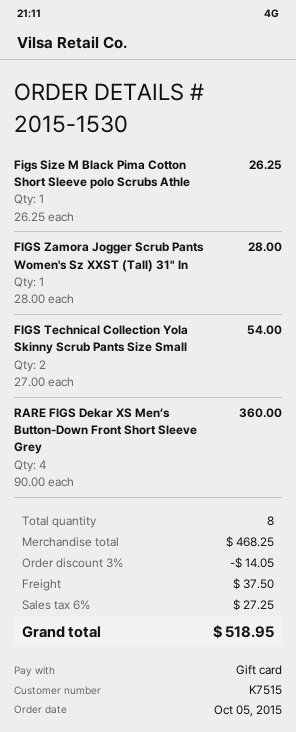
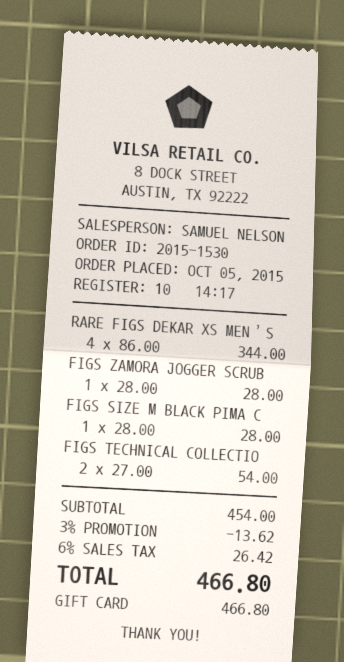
Figs Size M Black Pima Cotton Short Sleeve polo Scrubs Athle: 1 x 26.25 = 26.25 -> 1 x 28.00 = 28.00
RARE FIGS Dekar XS Men’s Button-Down Front Short Sleeve Grey: 4 x 90.00 = 360.00 -> 4 x 86.00 = 344.00
subtotal: 468.25 -> 454.00
discount: 3% = 14.05 -> 3% = 13.62
shipping: 37.50 -> none
tax: 6% = 27.25 -> 6% = 26.42
total: 518.95 -> 466.80

